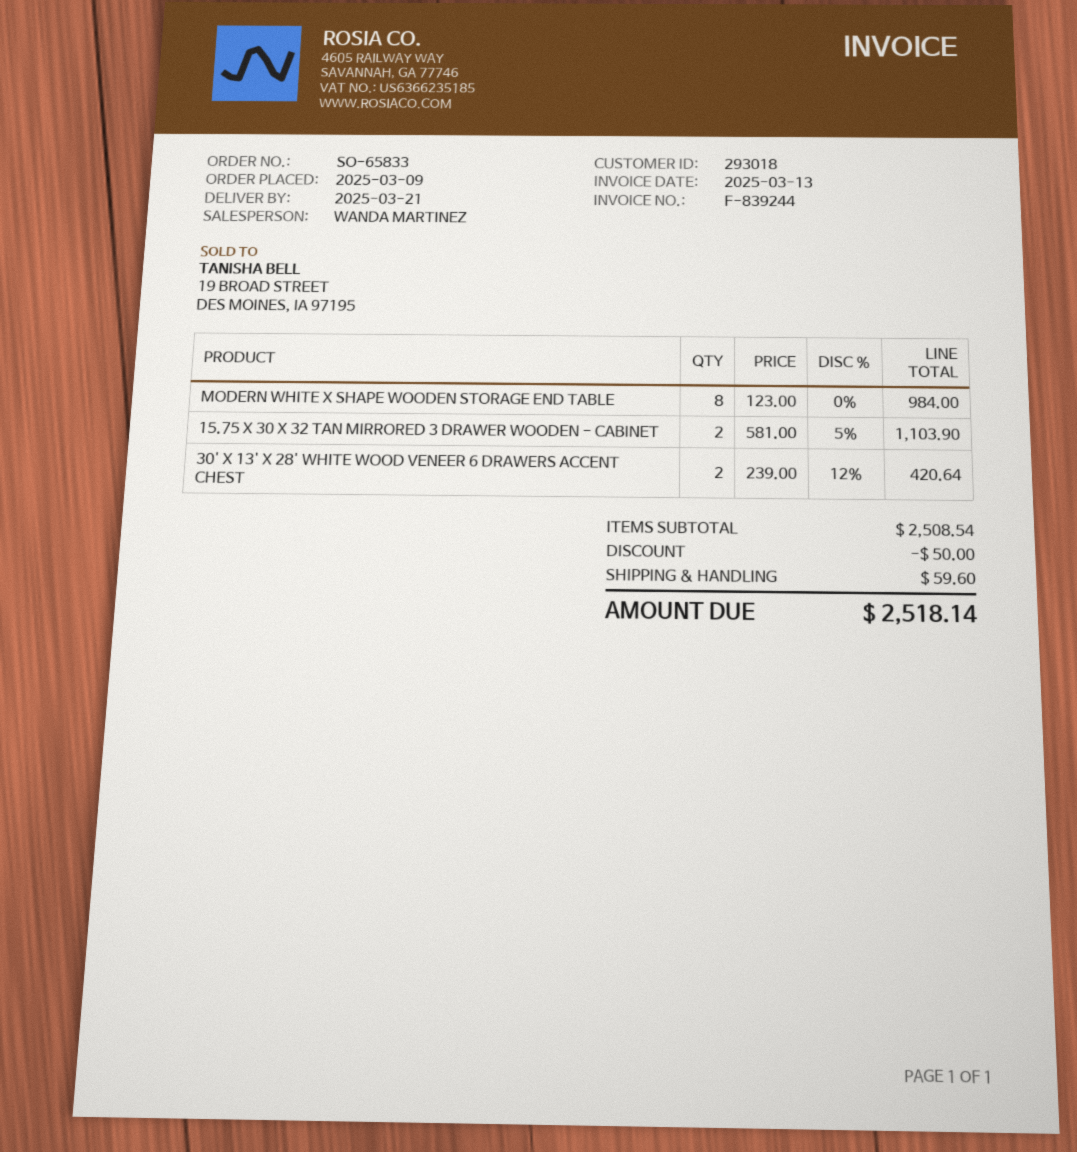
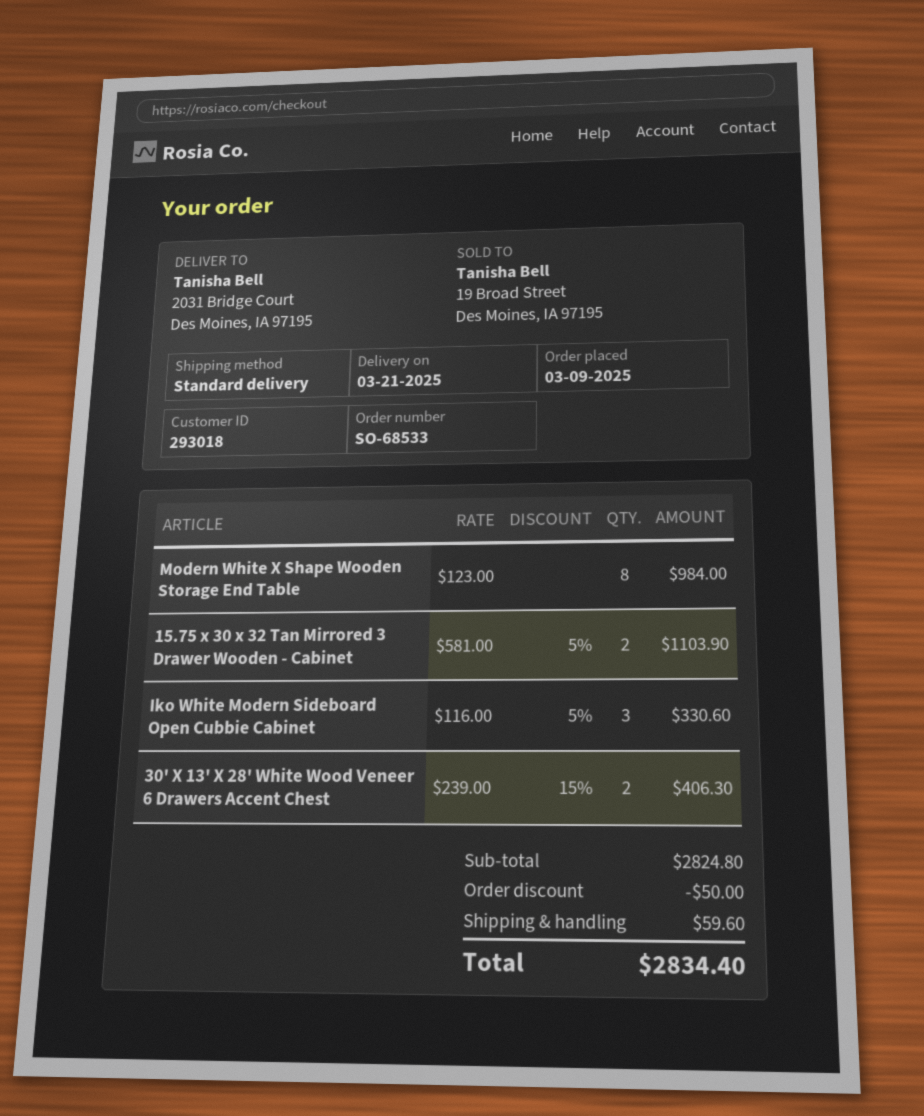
order number: SO-65833 -> SO-68533
30' X 13' X 28' WHITE WOOD VENEER 6 DRAWERS ACCENT CHEST: 2 x 239.00 - 12% = 420.64 -> 2 x 239.00 - 15% = 406.30
Iko White Modern Sideboard Open Cubbie Cabinet: none -> 3 x 116.00 - 5% = 330.60
subtotal: 2508.54 -> 2824.80
total: 2518.14 -> 2834.40

